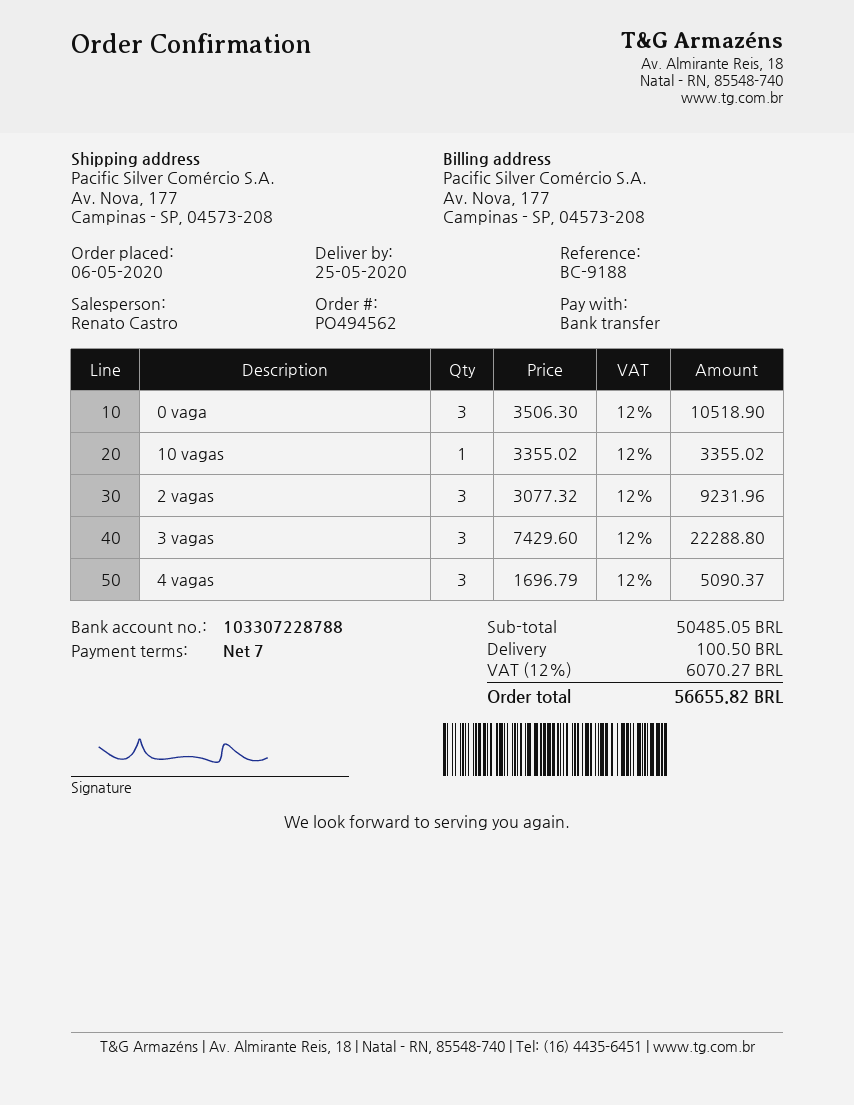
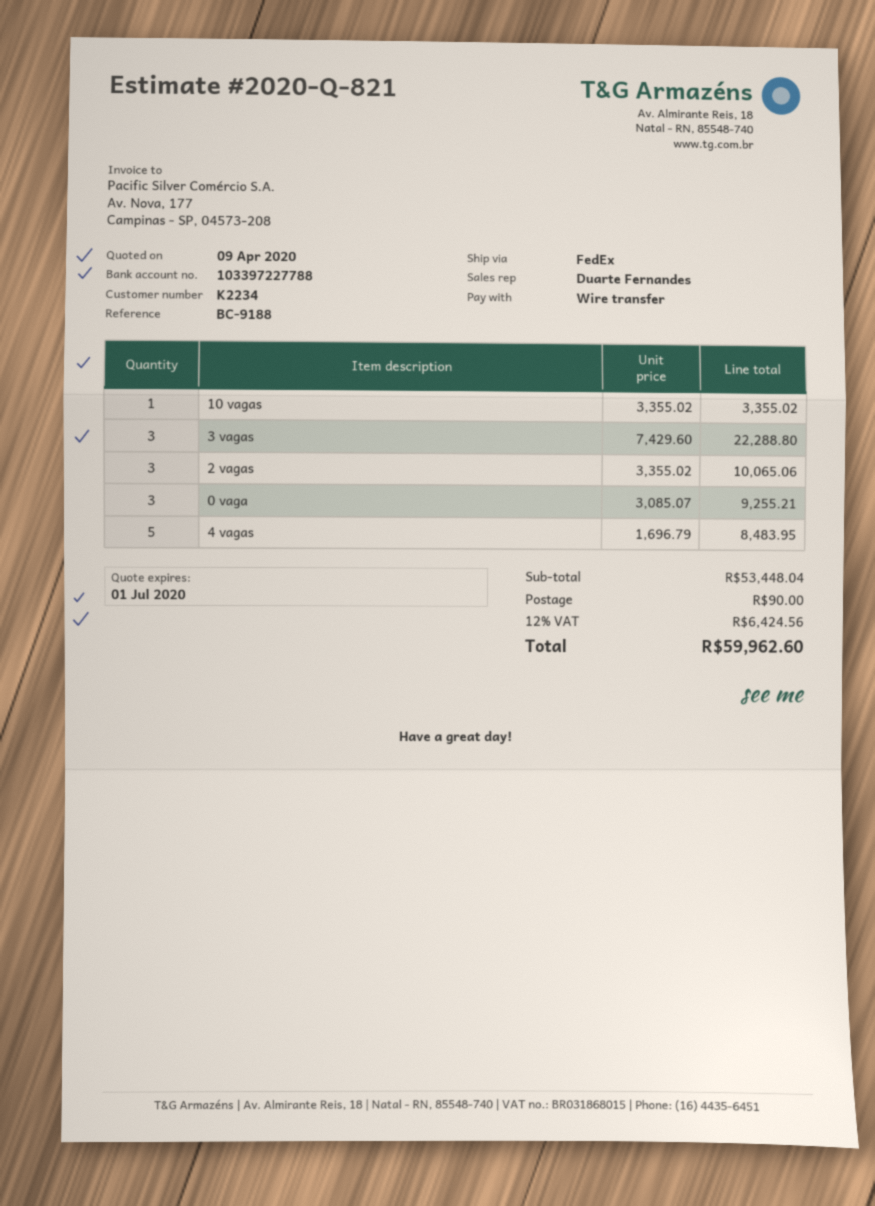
sales rep: Renato Castro -> Duarte Fernandes
bank account: 103307228788 -> 103397227788
0 vaga: 3 x 3506.30 = 10518.90 -> 3 x 3085.07 = 9255.21
2 vagas: 3 x 3077.32 = 9231.96 -> 3 x 3355.02 = 10065.06
4 vagas: 3 x 1696.79 = 5090.37 -> 5 x 1696.79 = 8483.95
subtotal: 50485.05 -> 53448.04
shipping: 100.50 -> 90.00
tax: 12% = 6070.27 -> 12% = 6424.56
total: 56655.82 -> 59962.60

